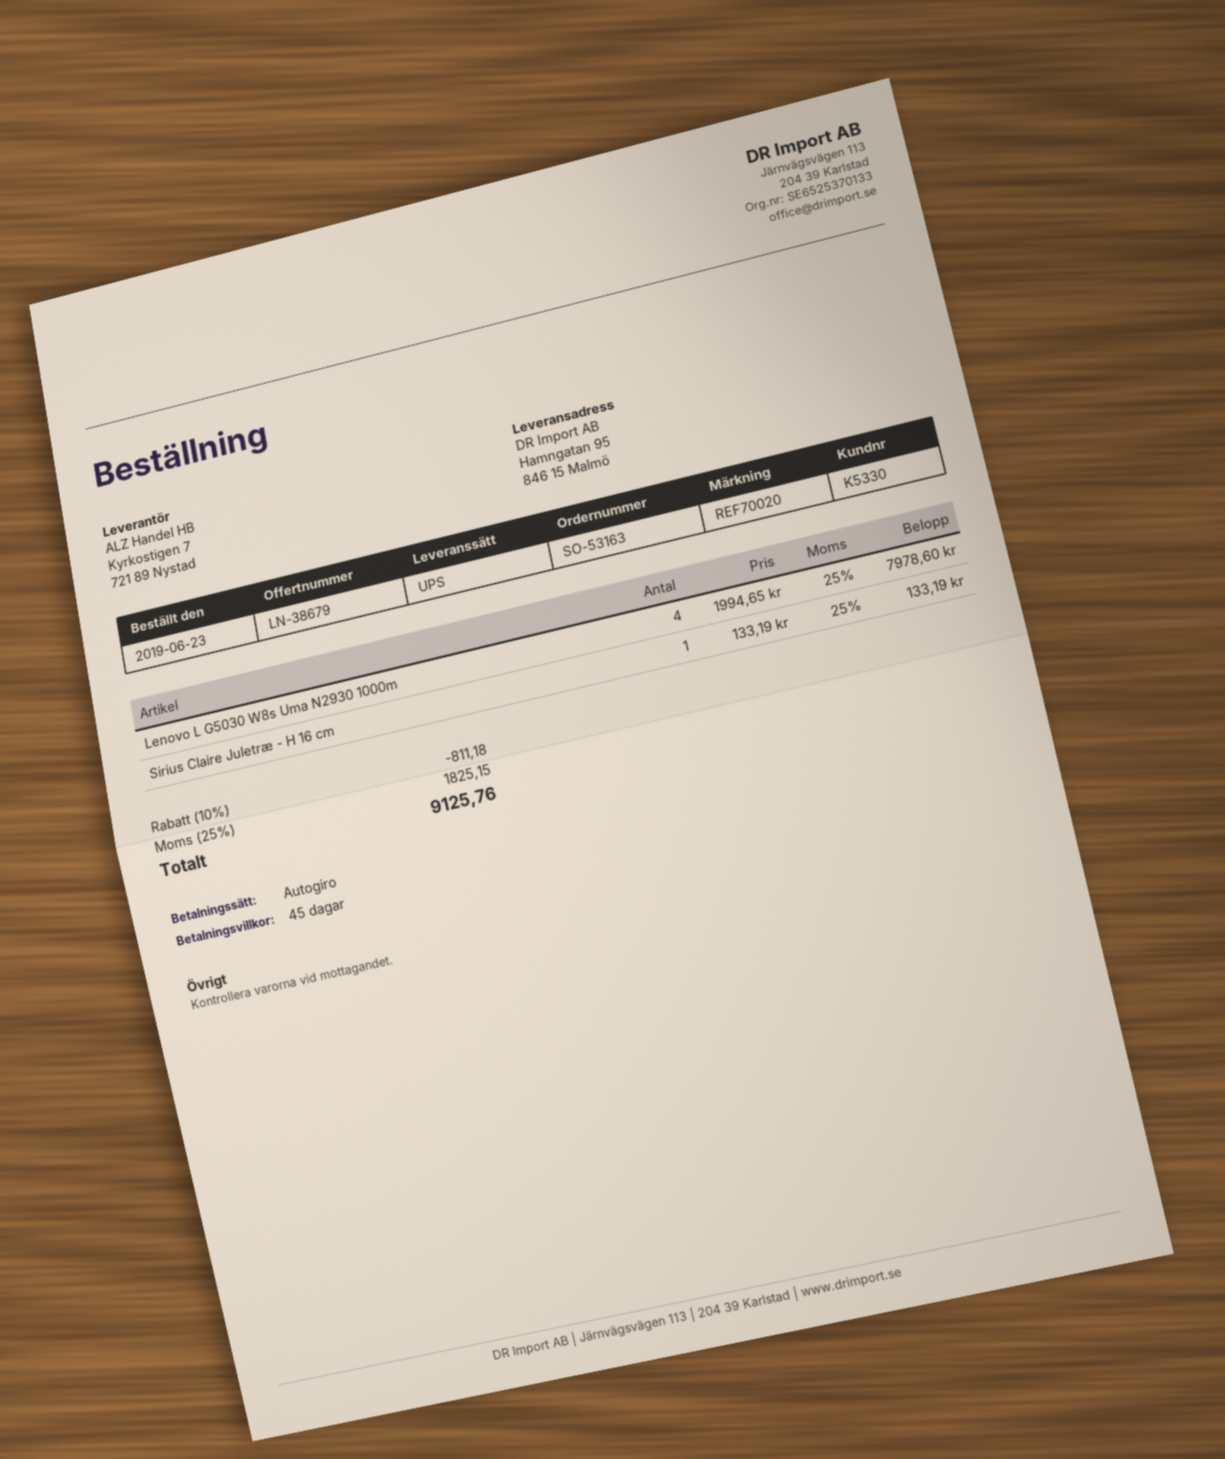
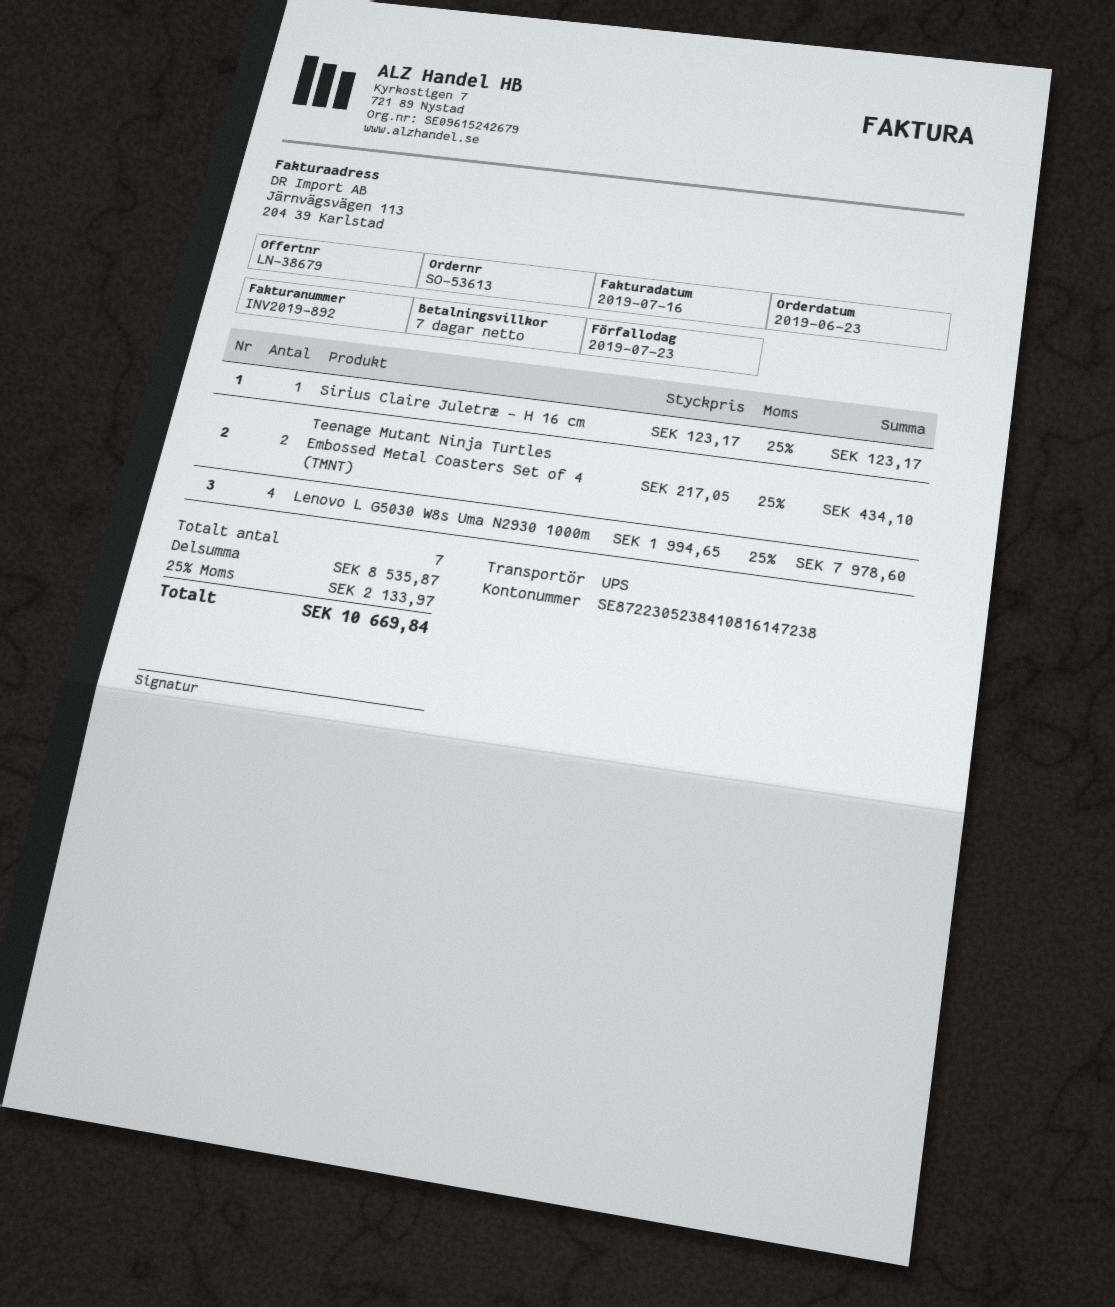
order number: SO-53163 -> SO-53613
payment terms: 45 days -> 7 days
Sirius Claire Juletræ - H 16 cm: 1 x 133.19 = 133.19 -> 1 x 123.17 = 123.17
Teenage Mutant Ninja Turtles Embossed Metal Coasters Set of 4 (TMNT): none -> 2 x 217.05 = 434.10
discount: 10% = 811.18 -> none
tax: 25% = 1825.15 -> 25% = 2133.97
total: 9125.76 -> 10669.84

